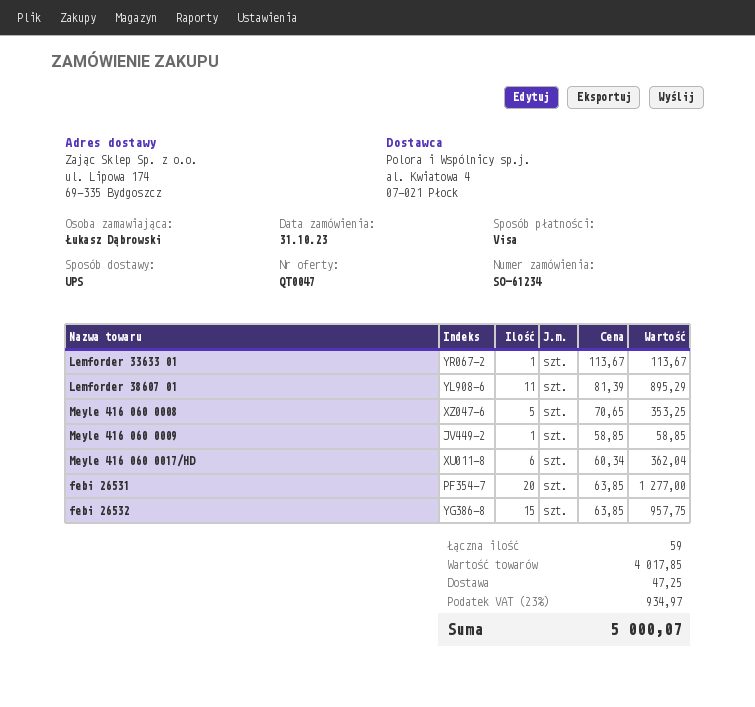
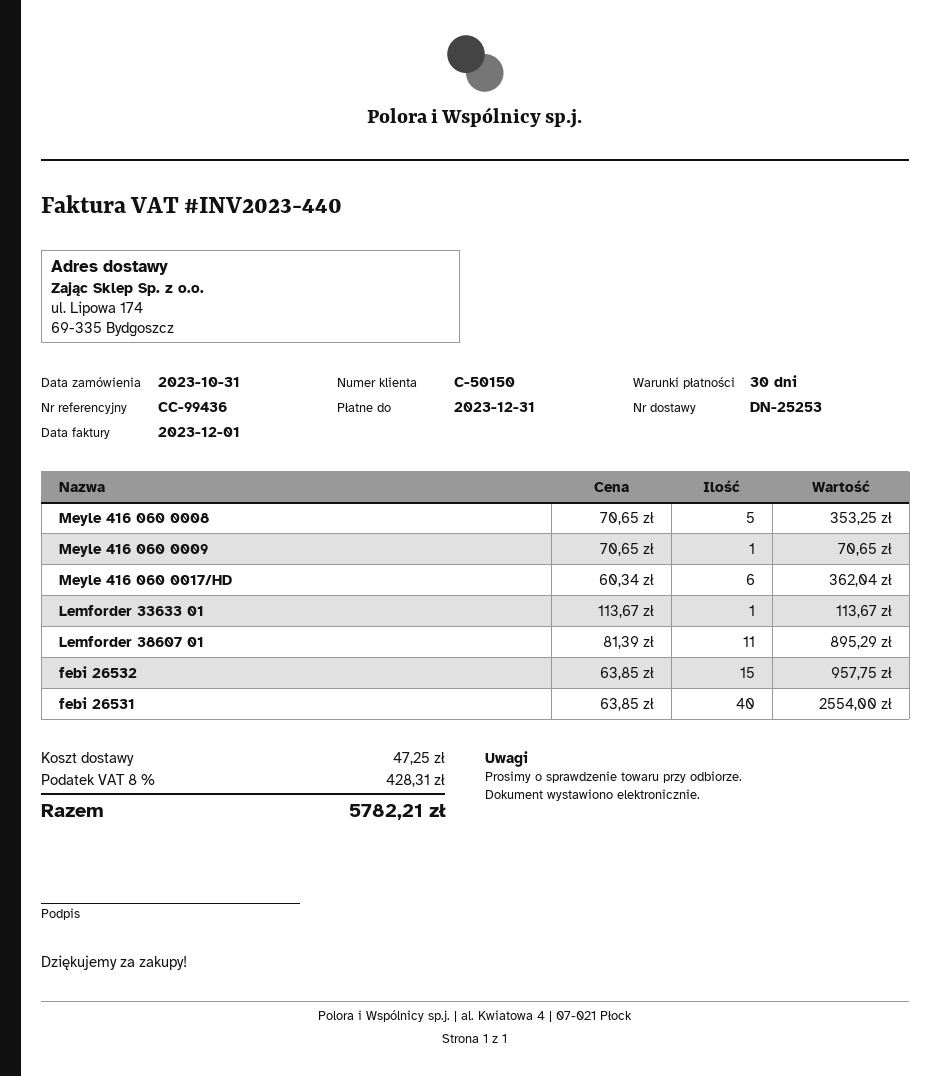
Meyle 416 060 0009: 1 x 58.85 = 58.85 -> 1 x 70.65 = 70.65
febi 26531: 20 x 63.85 = 1277.00 -> 40 x 63.85 = 2554.00
tax: 23% = 934.97 -> 8% = 428.31
total: 5000.07 -> 5782.21

